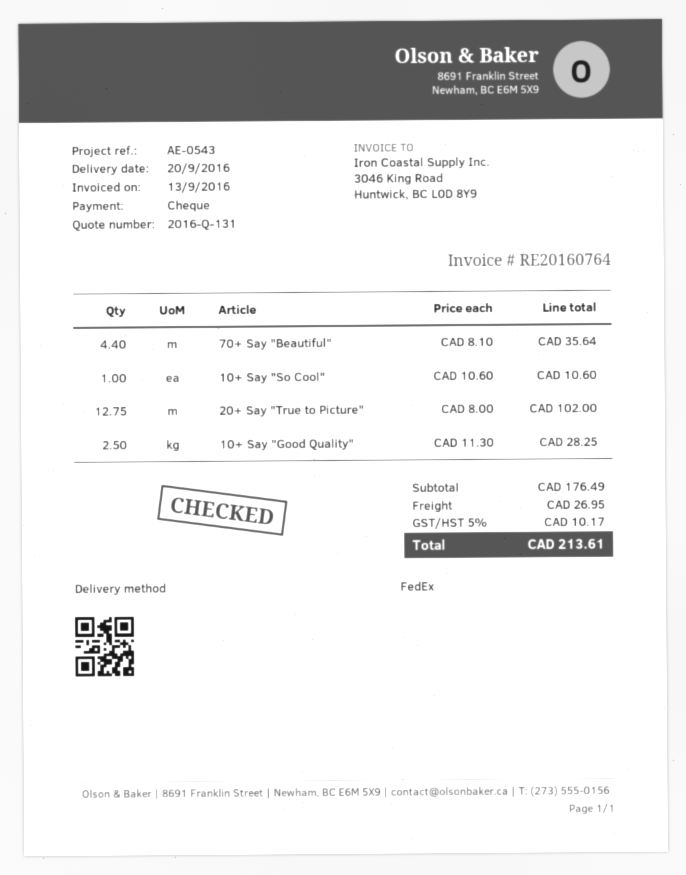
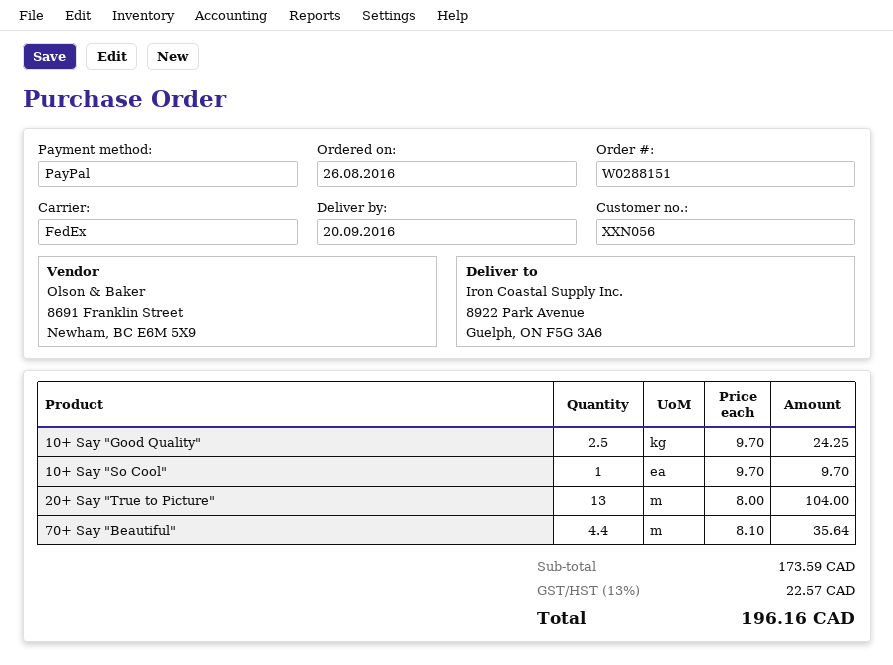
payment method: cheque -> PayPal
10+ Say "So Cool": 1 x 10.60 = 10.60 -> 1 x 9.70 = 9.70
20+ Say "True to Picture": 12.75 x 8.00 = 102.00 -> 13 x 8.00 = 104.00
10+ Say "Good Quality": 2.5 x 11.30 = 28.25 -> 2.5 x 9.70 = 24.25
subtotal: 176.49 -> 173.59
shipping: 26.95 -> none
tax: 5% = 10.17 -> 13% = 22.57
total: 213.61 -> 196.16

